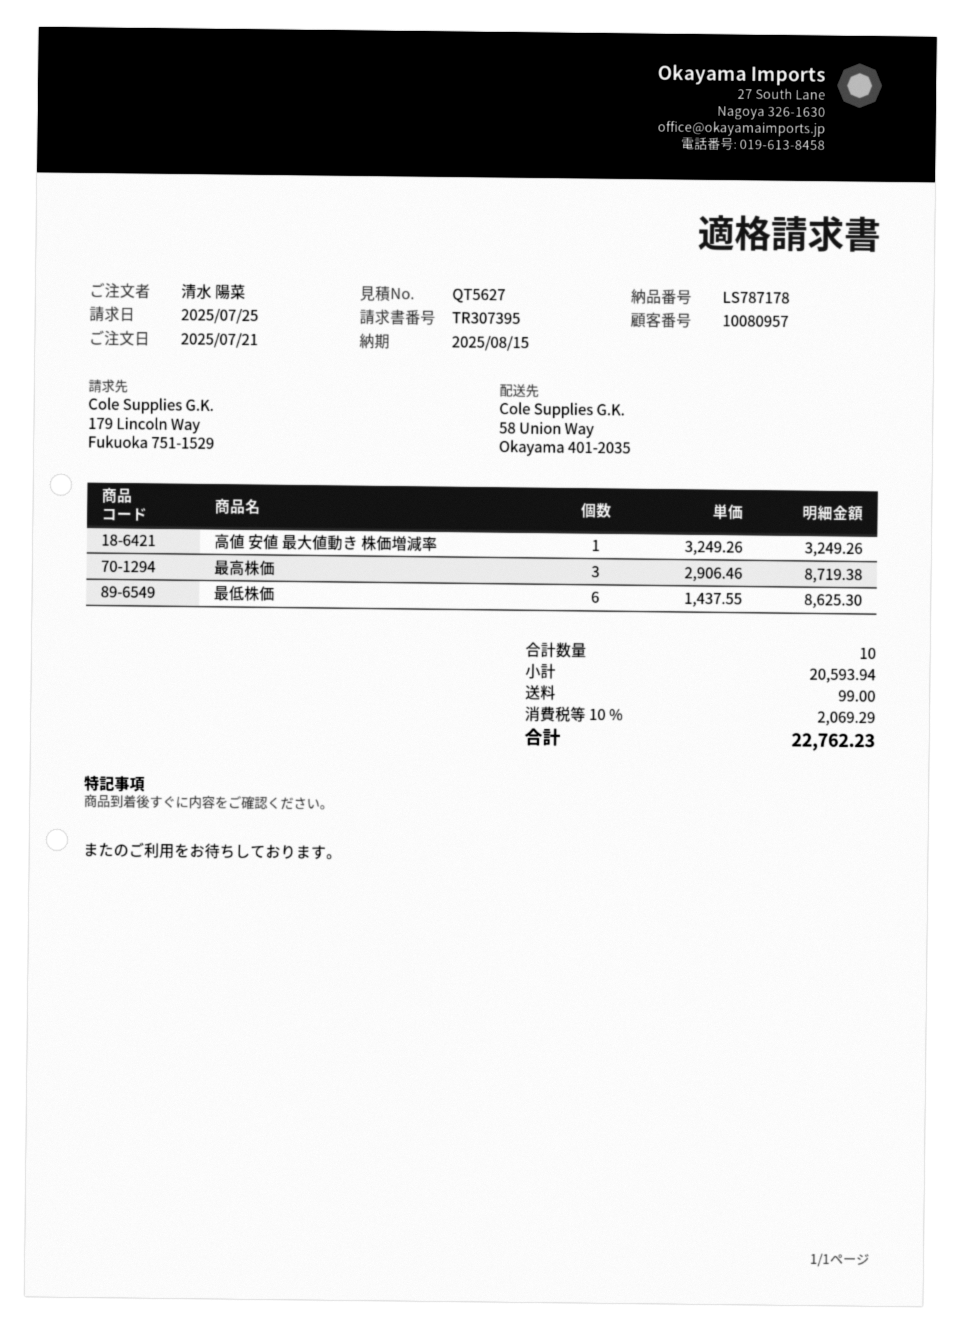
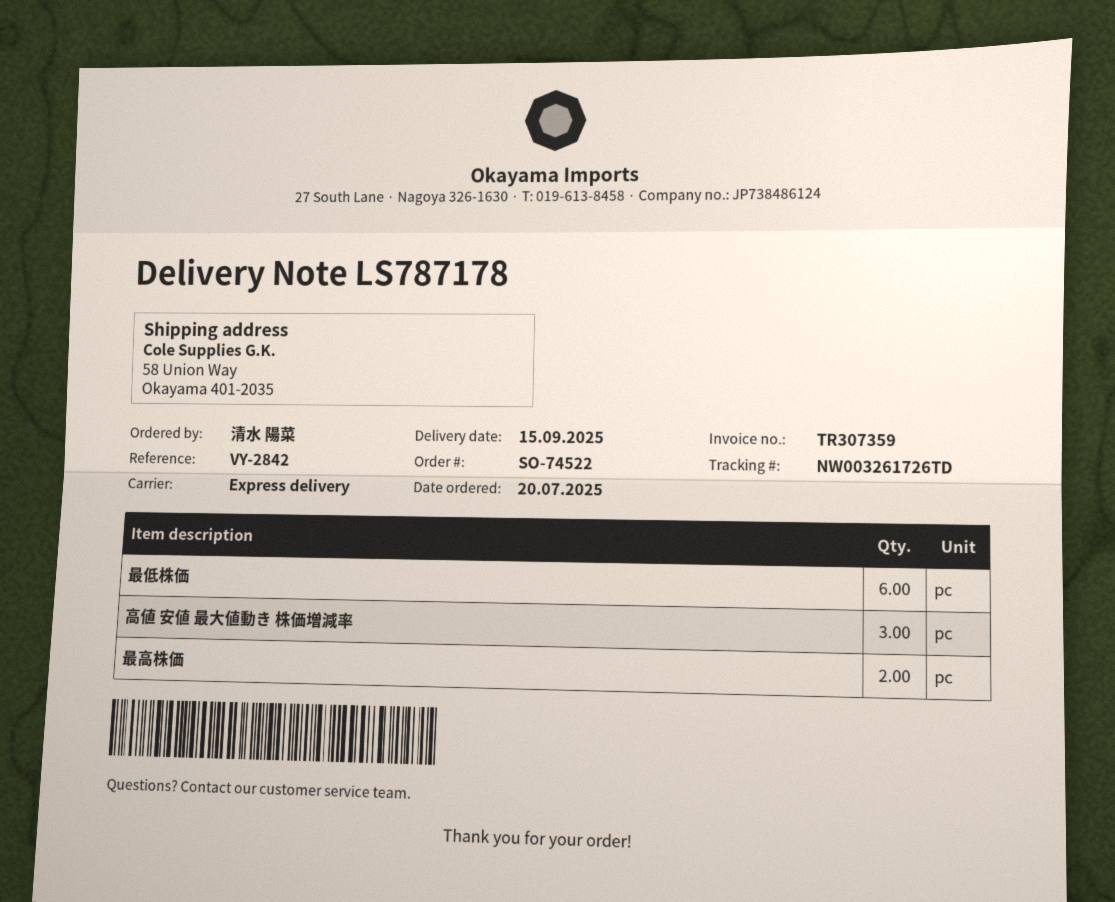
order date: 2025-07-21 -> 2025-07-20
delivery date: 2025-08-15 -> 2025-09-15
invoice number: TR307395 -> TR307359
高値 安値 最大値動き 株価増減率: 1 -> 3
最高株価: 3 -> 2

